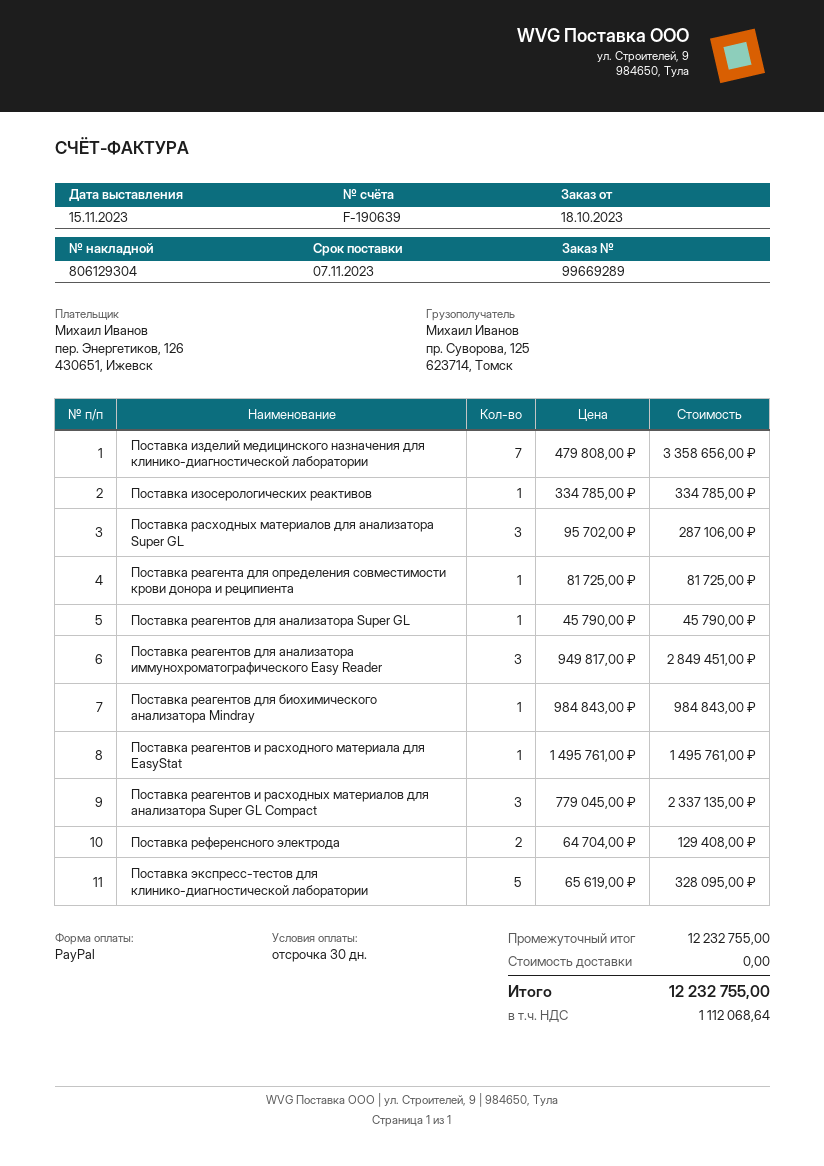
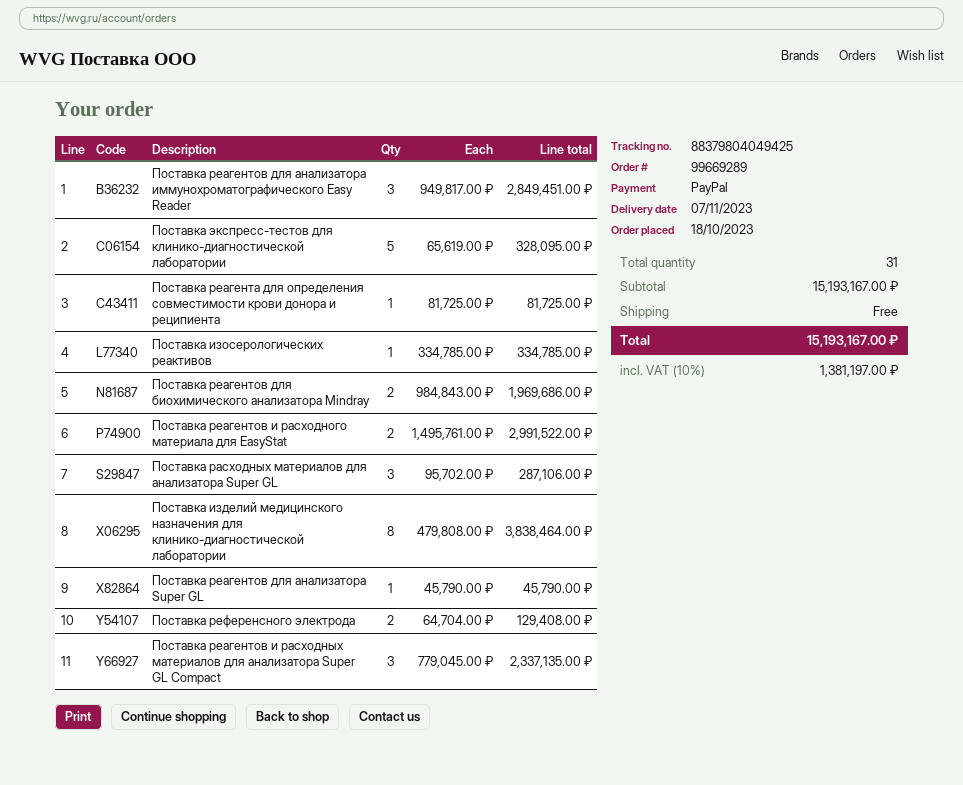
Поставка изделий медицинского назначения для клинико-диагностической лаборатории: 7 x 479808.00 = 3358656.00 -> 8 x 479808.00 = 3838464.00
Поставка реагентов для биохимического анализатора Mindray: 1 x 984843.00 = 984843.00 -> 2 x 984843.00 = 1969686.00
Поставка реагентов и расходного материала для EasyStat: 1 x 1495761.00 = 1495761.00 -> 2 x 1495761.00 = 2991522.00
subtotal: 12232755.00 -> 15193167.00
tax: 1112068.64 -> 1381197.00
total: 12232755.00 -> 15193167.00

